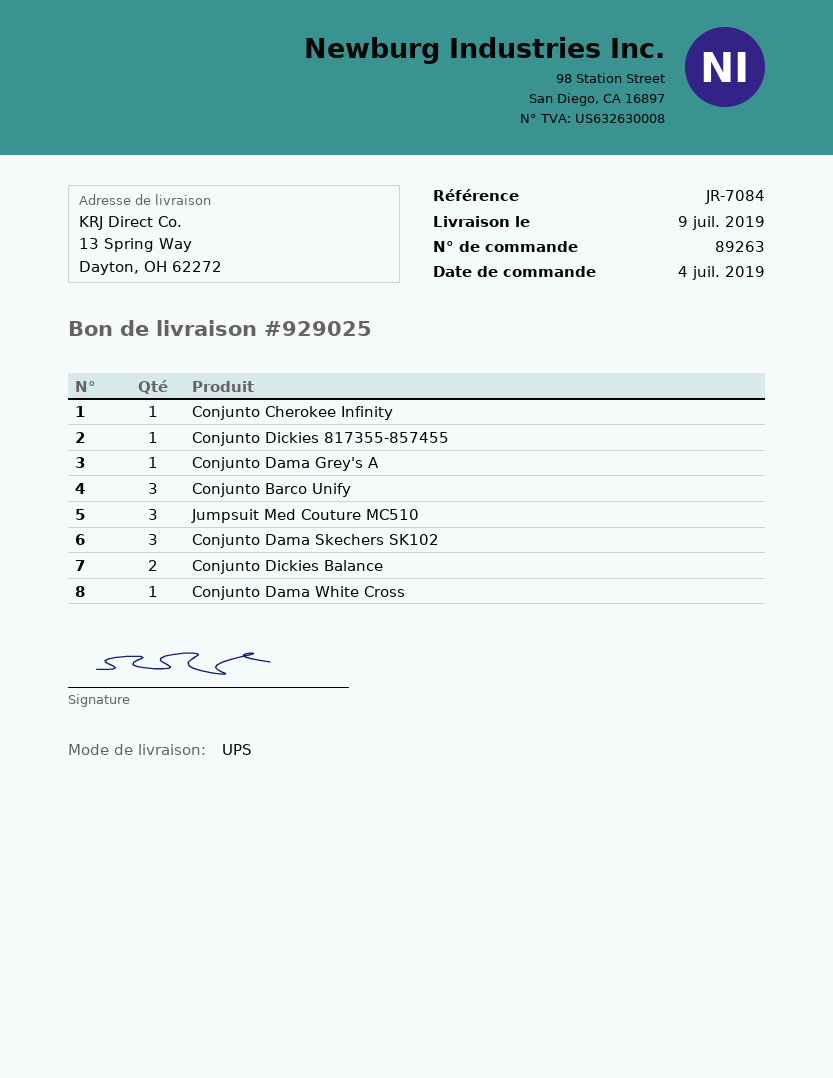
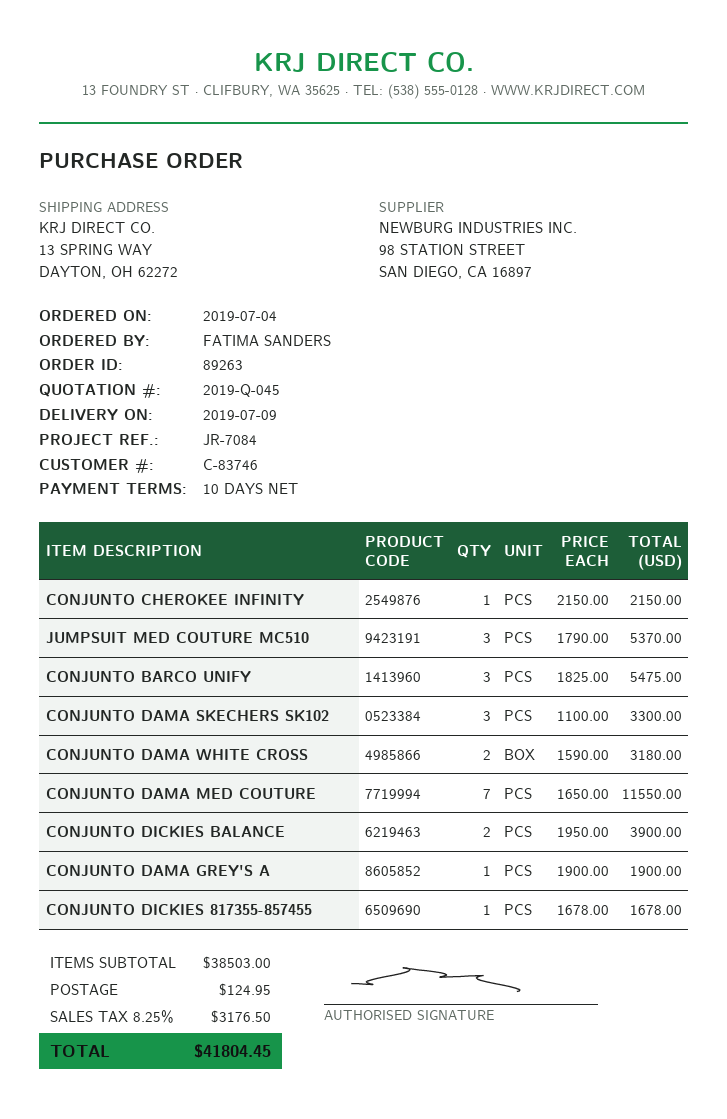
Conjunto Dama White Cross: 1 -> 2
CONJUNTO DAMA MED COUTURE: none -> 7

